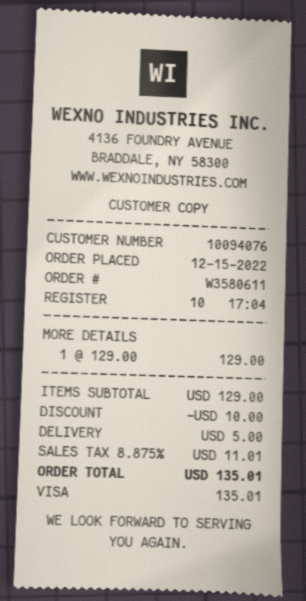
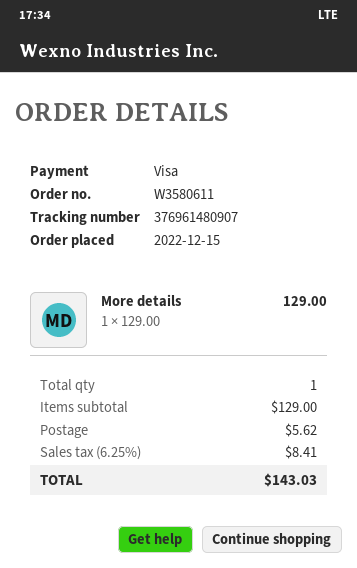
discount: 10.00 -> none
shipping: 5.00 -> 5.62
tax: 8.875% = 11.01 -> 6.25% = 8.41
total: 135.01 -> 143.03

